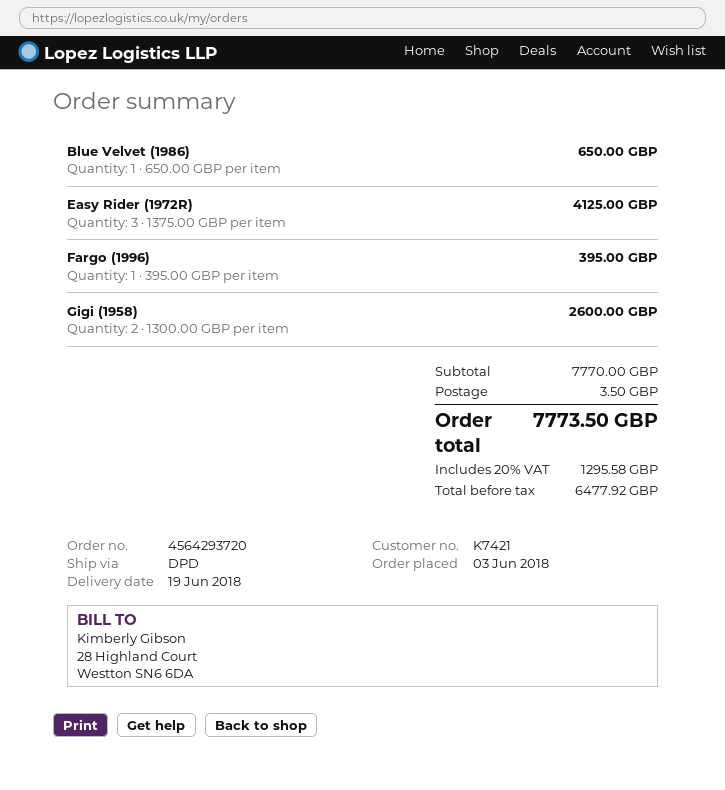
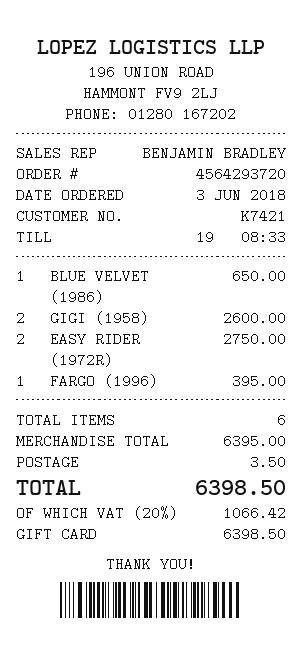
Easy Rider (1972R): 3 for 4125.00 -> 2 for 2750.00
subtotal: 7770.00 -> 6395.00
tax: 20% = 1295.58 -> 20% = 1066.42
total: 7773.50 -> 6398.50

